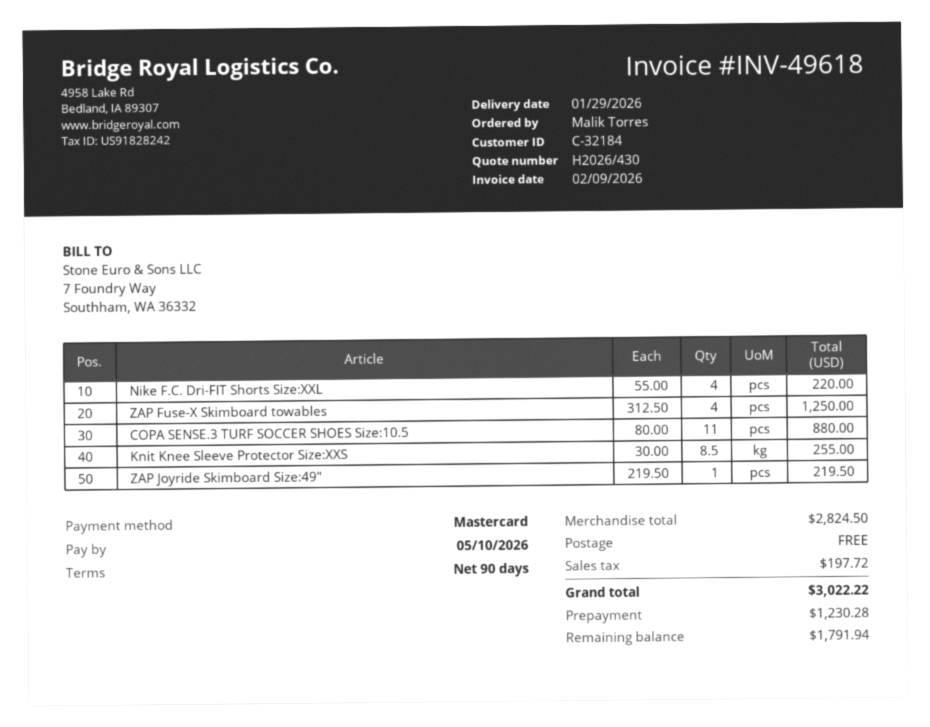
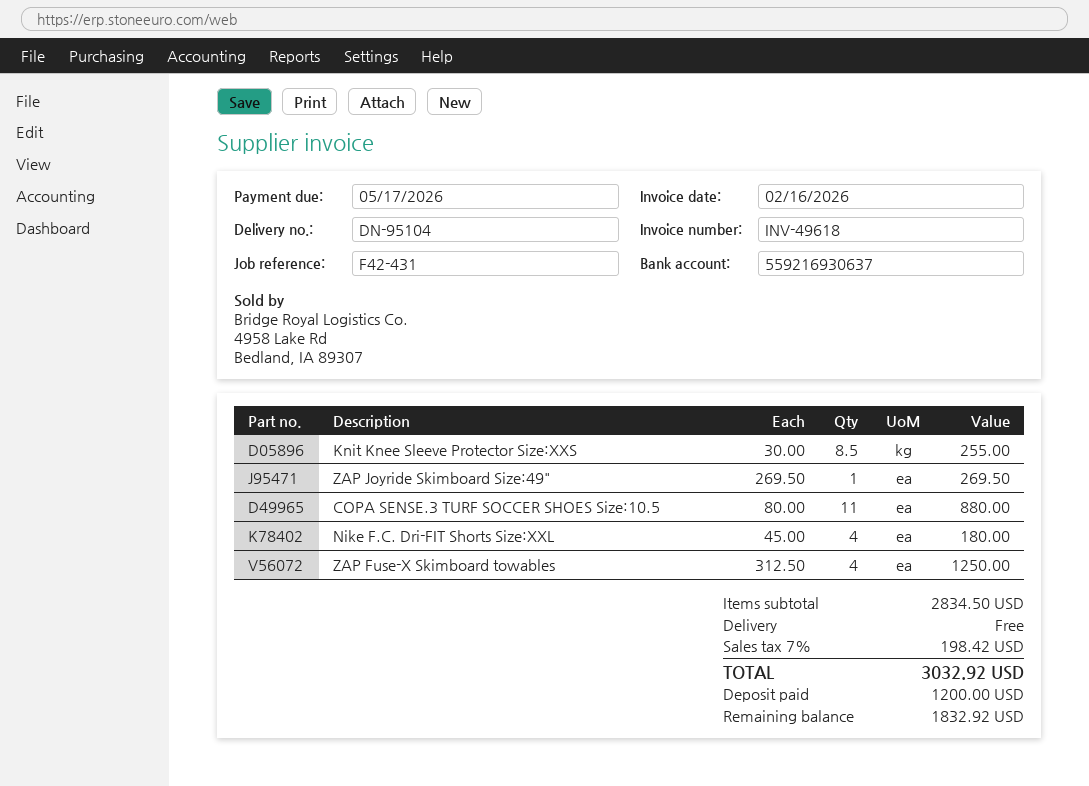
invoice date: 2026-02-09 -> 2026-02-16
due date: 2026-05-10 -> 2026-05-17
Nike F.C. Dri-FIT Shorts Size:XXL: 4 x 55.00 = 220.00 -> 4 x 45.00 = 180.00
ZAP Joyride Skimboard Size:49": 1 x 219.50 = 219.50 -> 1 x 269.50 = 269.50
subtotal: 2824.50 -> 2834.50
tax: 197.72 -> 198.42
total: 3022.22 -> 3032.92
deposit: 1230.28 -> 1200.00
balance: 1791.94 -> 1832.92

